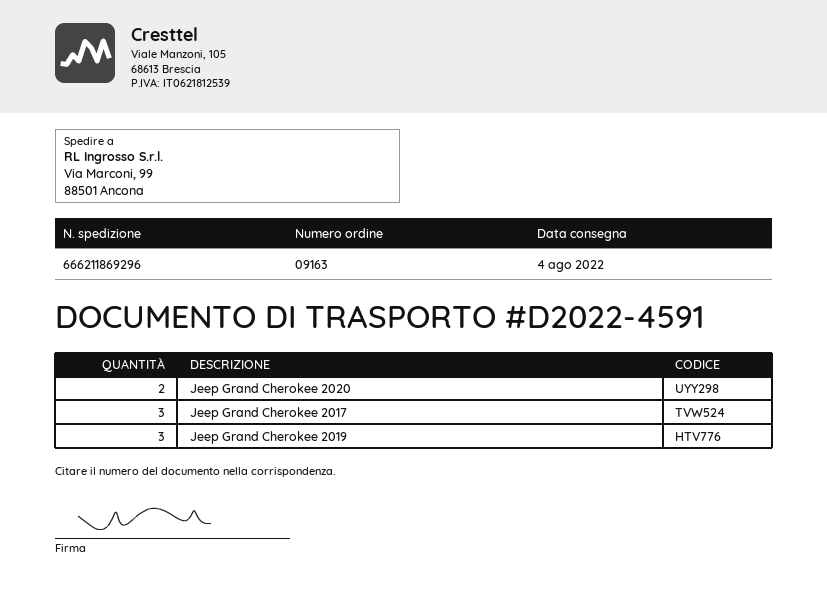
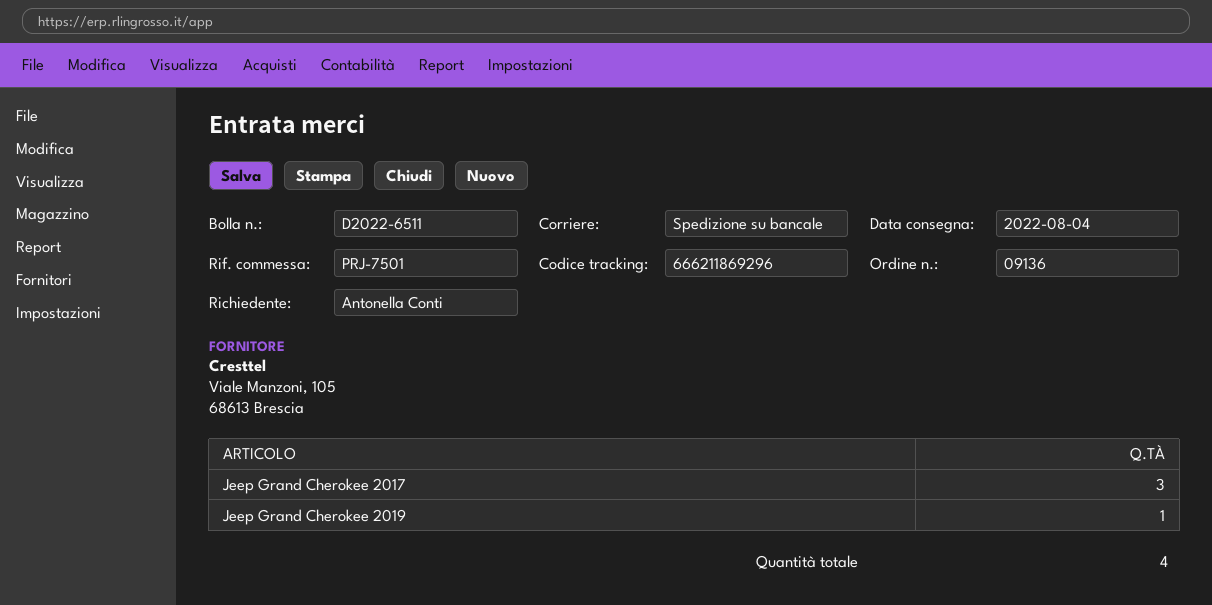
order number: 09163 -> 09136
delivery note number: D2022-4591 -> D2022-6511
Jeep Grand Cherokee 2020: 2 -> none
Jeep Grand Cherokee 2019: 3 -> 1

